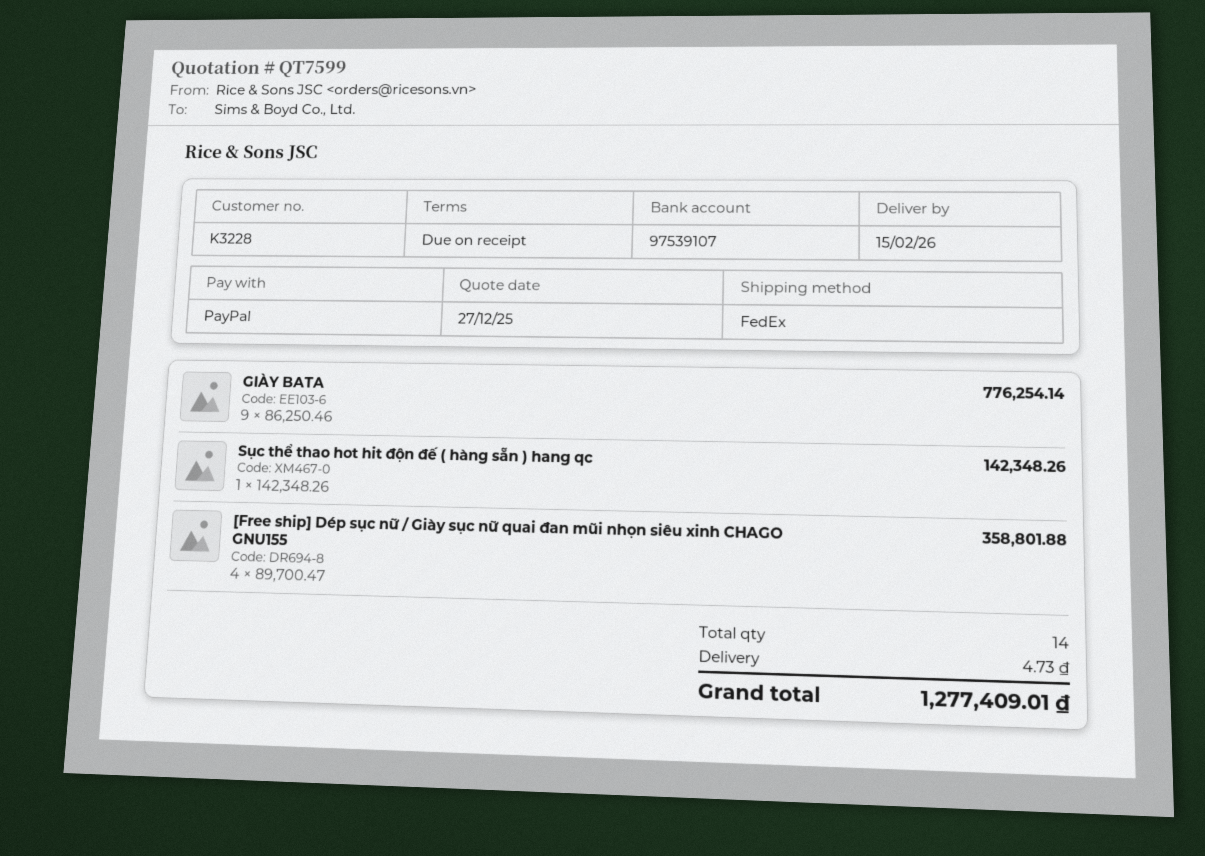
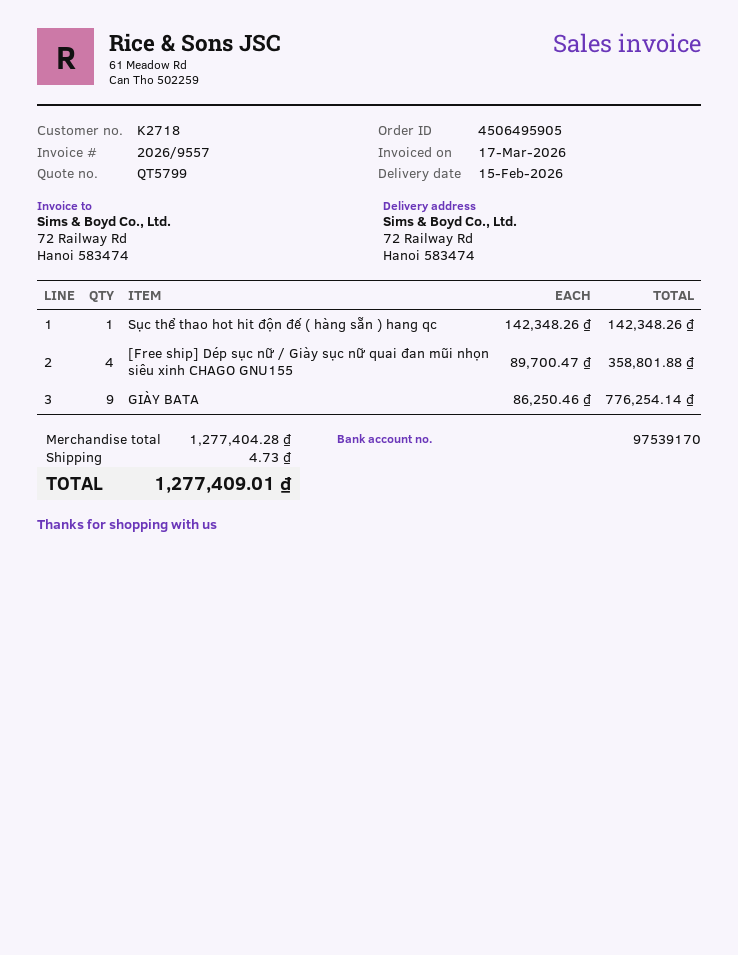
quote number: QT7599 -> QT5799
customer number: K3228 -> K2718
bank account: 97539107 -> 97539170

